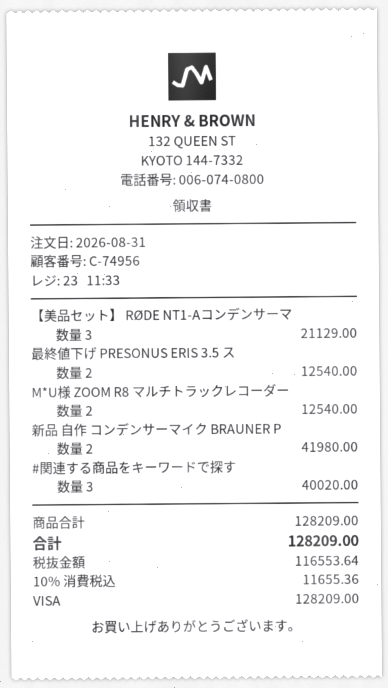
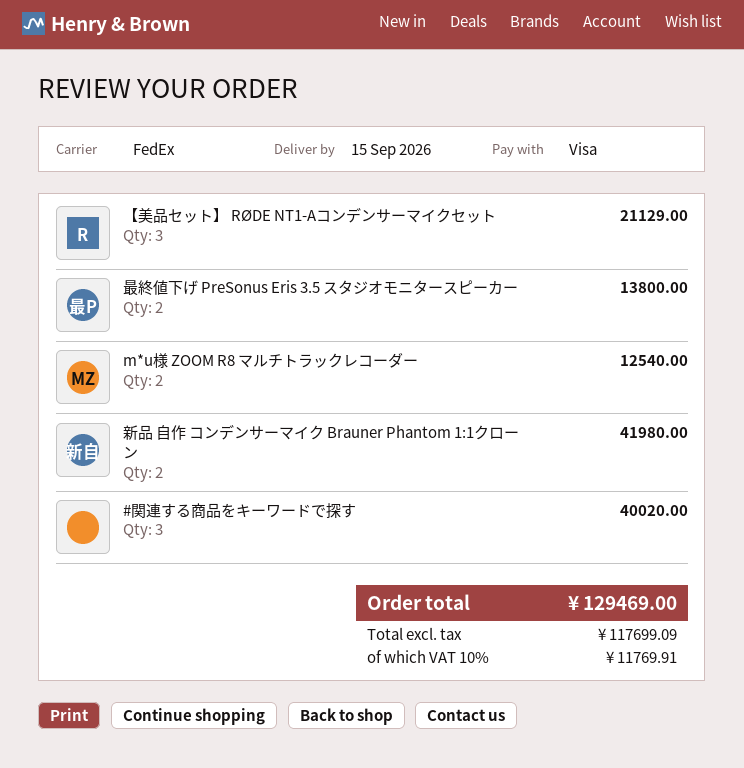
最終値下げ PRESONUS ERIS 3.5 ス: 2 for 12540.00 -> 2 for 13800.00
net: 116553.64 -> 117699.09
tax: 10% = 11655.36 -> 10% = 11769.91
total: 128209.00 -> 129469.00

